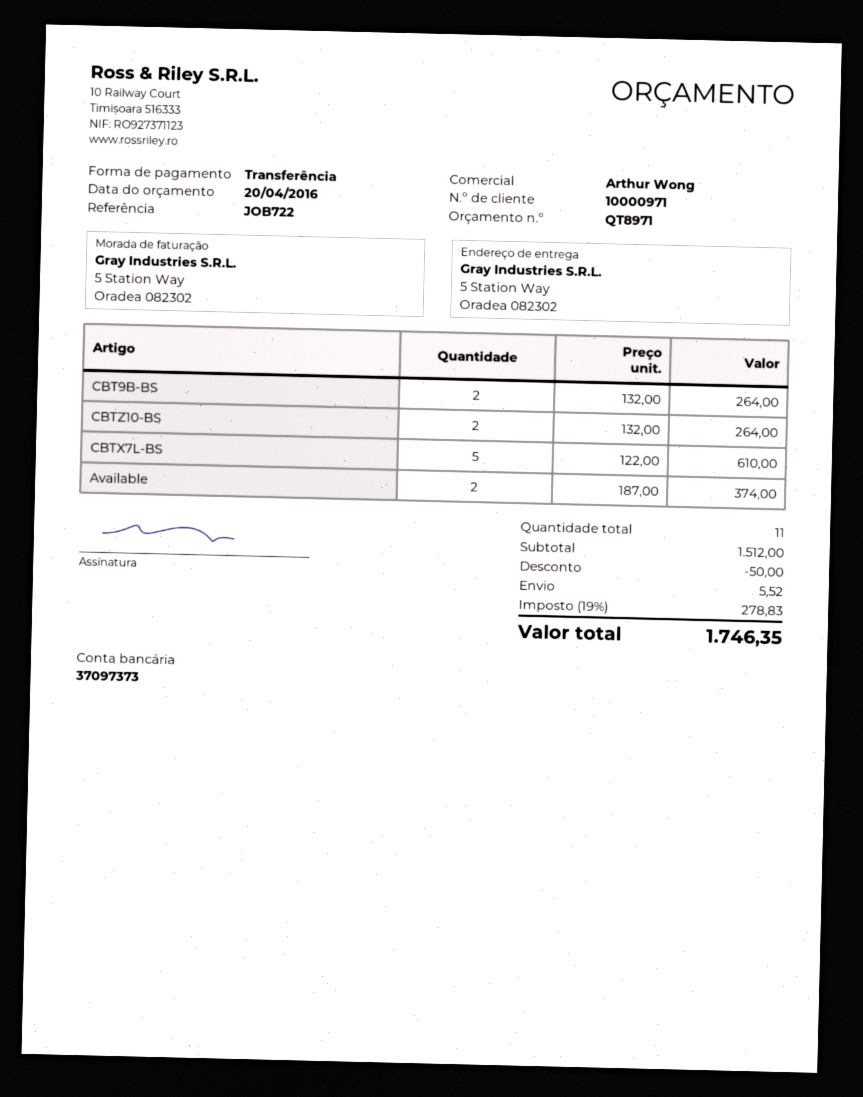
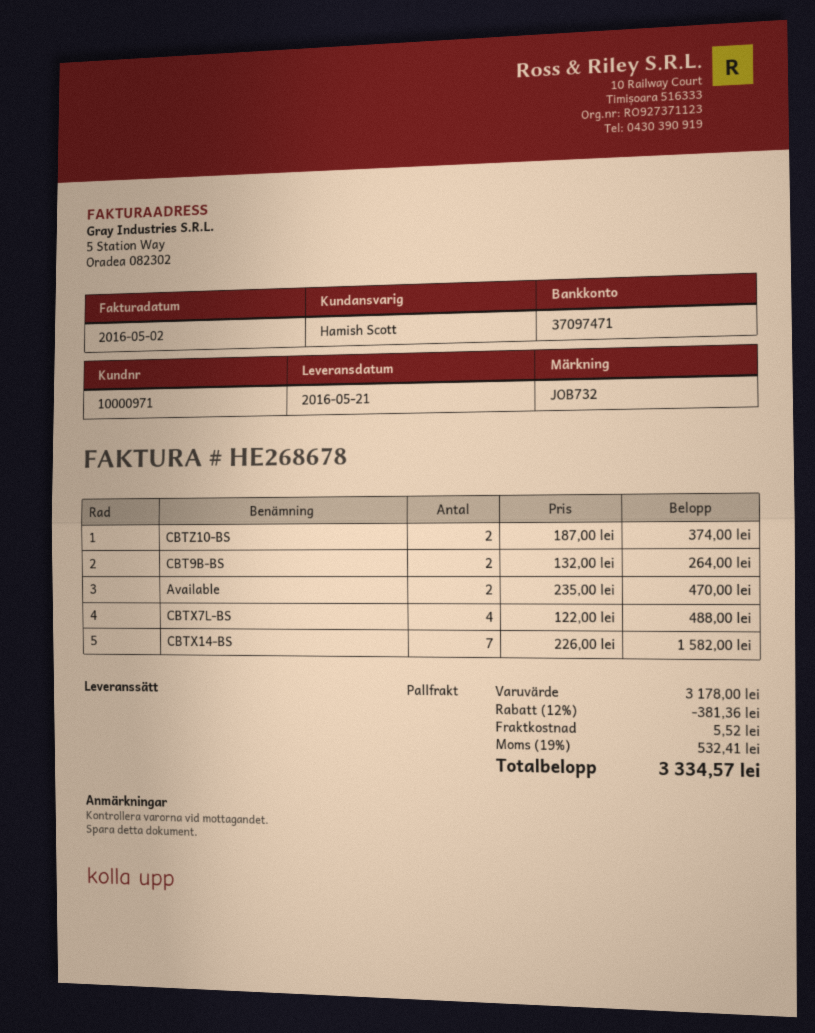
reference: JOB722 -> JOB732
sales rep: Arthur Wong -> Hamish Scott
bank account: 37097373 -> 37097471
CBTZ10-BS: 2 x 132.00 = 264.00 -> 2 x 187.00 = 374.00
CBTX7L-BS: 5 x 122.00 = 610.00 -> 4 x 122.00 = 488.00
Available: 2 x 187.00 = 374.00 -> 2 x 235.00 = 470.00
CBTX14-BS: none -> 7 x 226.00 = 1582.00
subtotal: 1512.00 -> 3178.00
discount: 50.00 -> 381.36
tax: 19% = 278.83 -> 19% = 532.41
total: 1746.35 -> 3334.57

